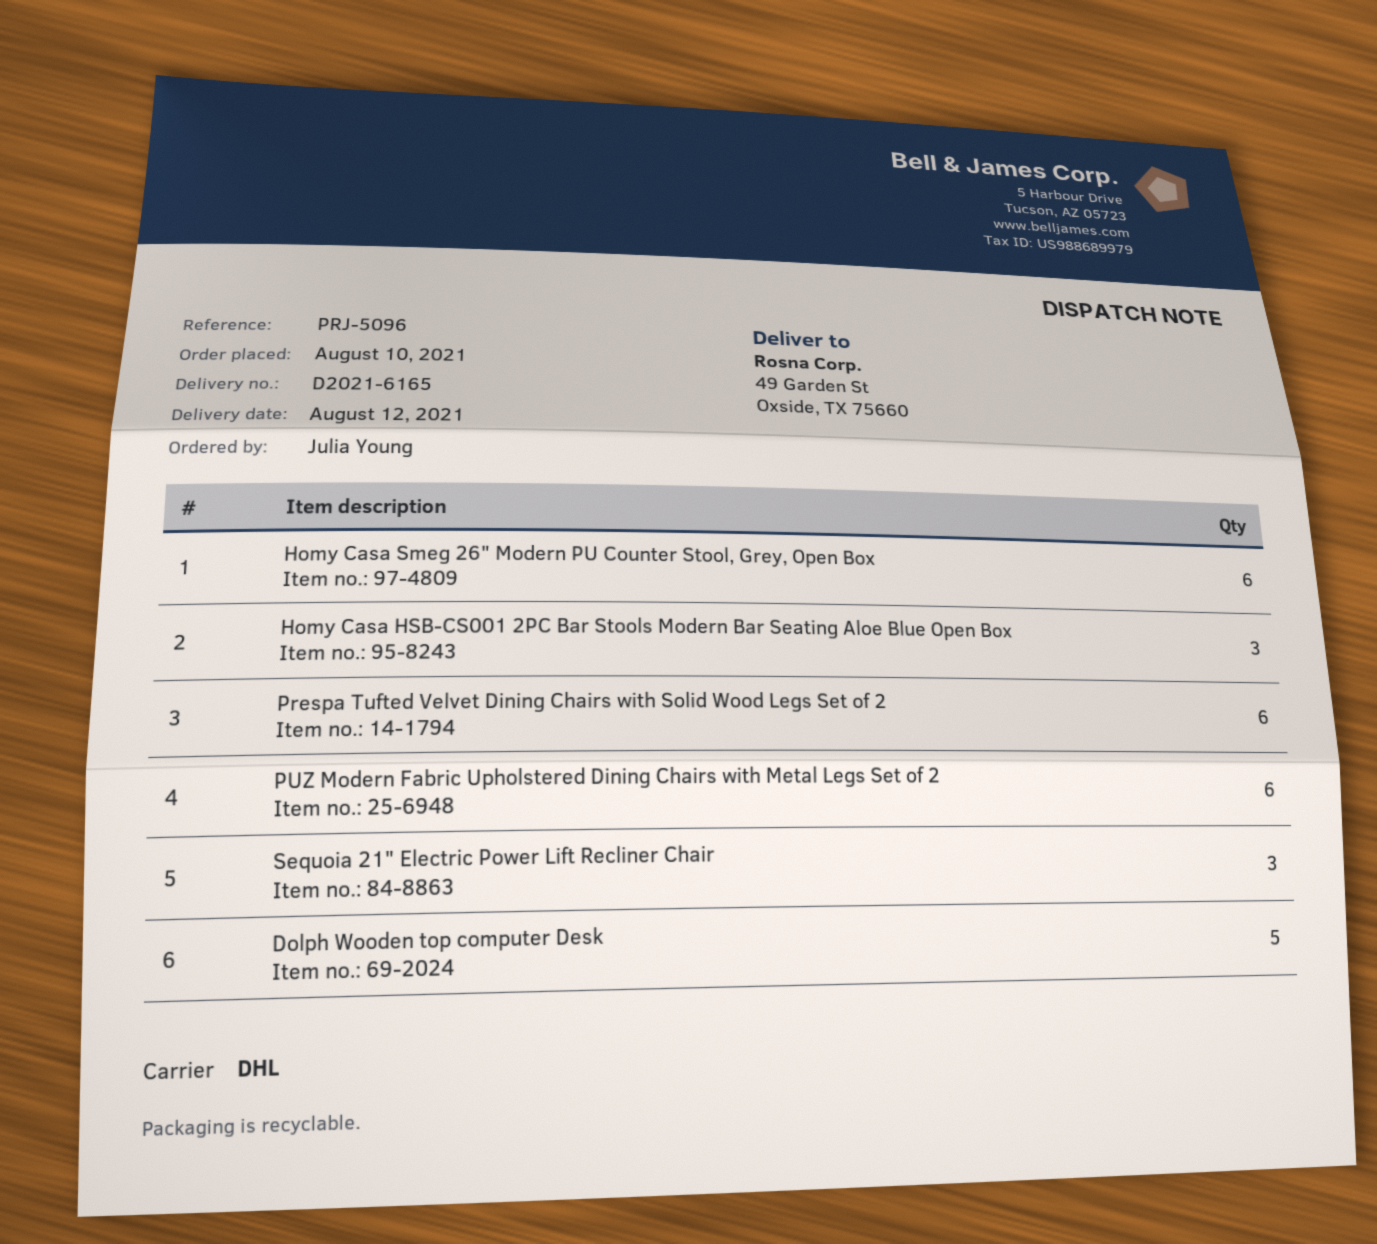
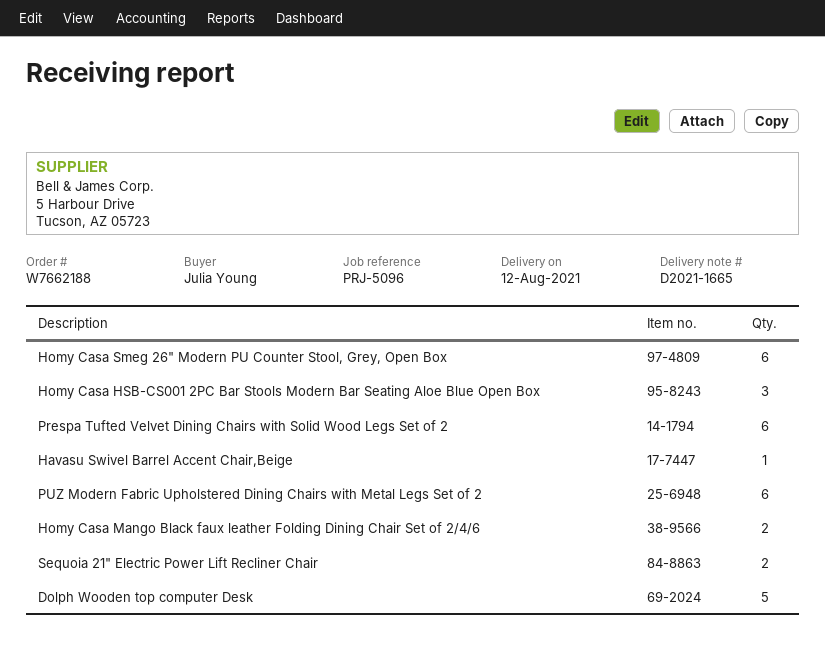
delivery note number: D2021-6165 -> D2021-1665
Sequoia 21" Electric Power Lift Recliner Chair: 3 -> 2
Havasu Swivel Barrel Accent Chair,Beige: none -> 1
Homy Casa Mango Black faux leather Folding Dining Chair Set of 2/4/6: none -> 2

